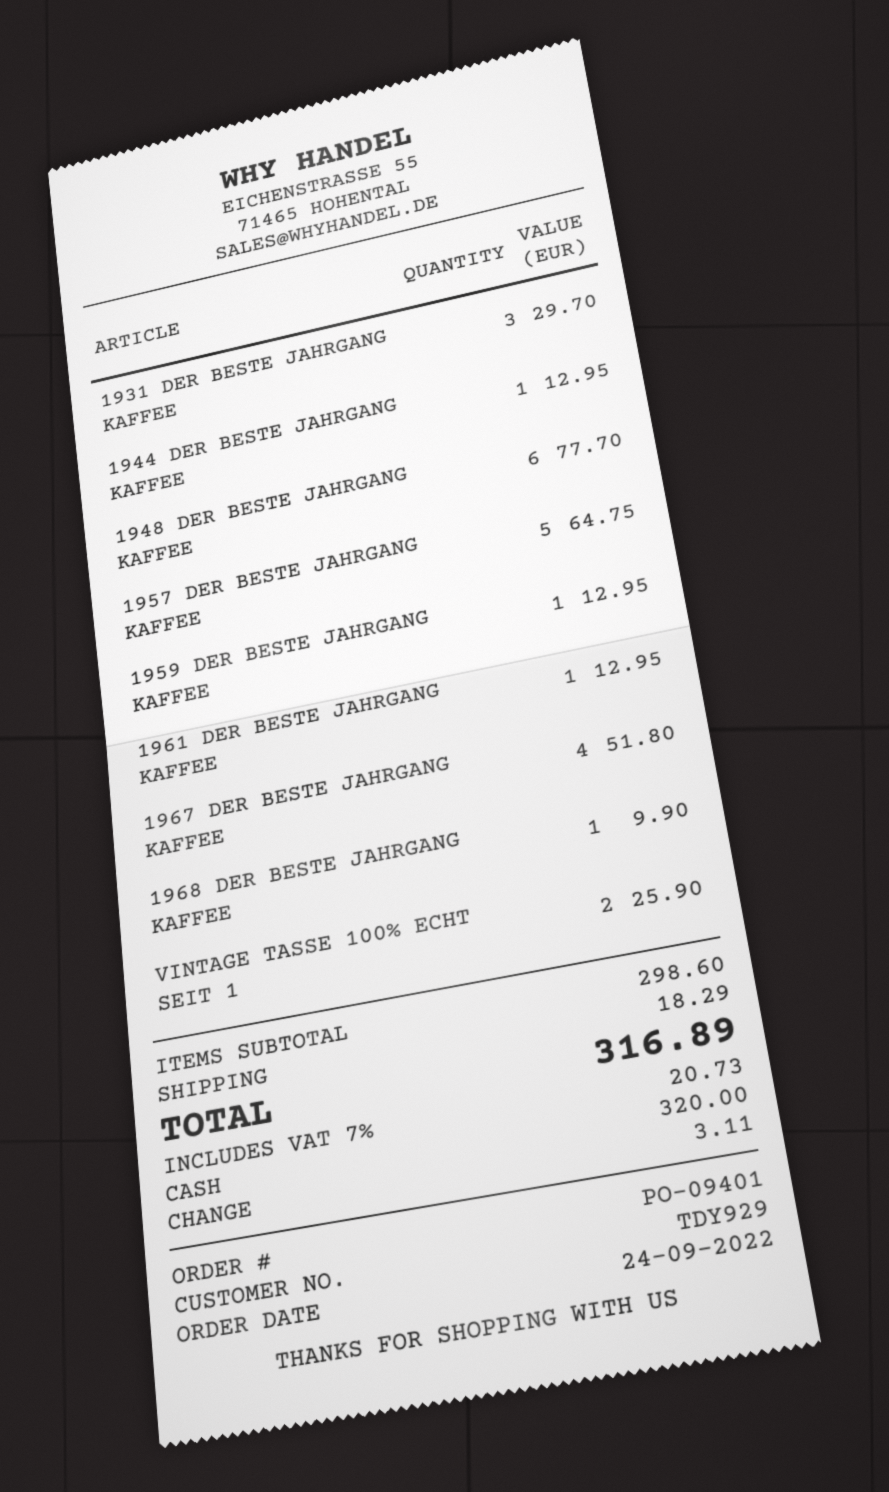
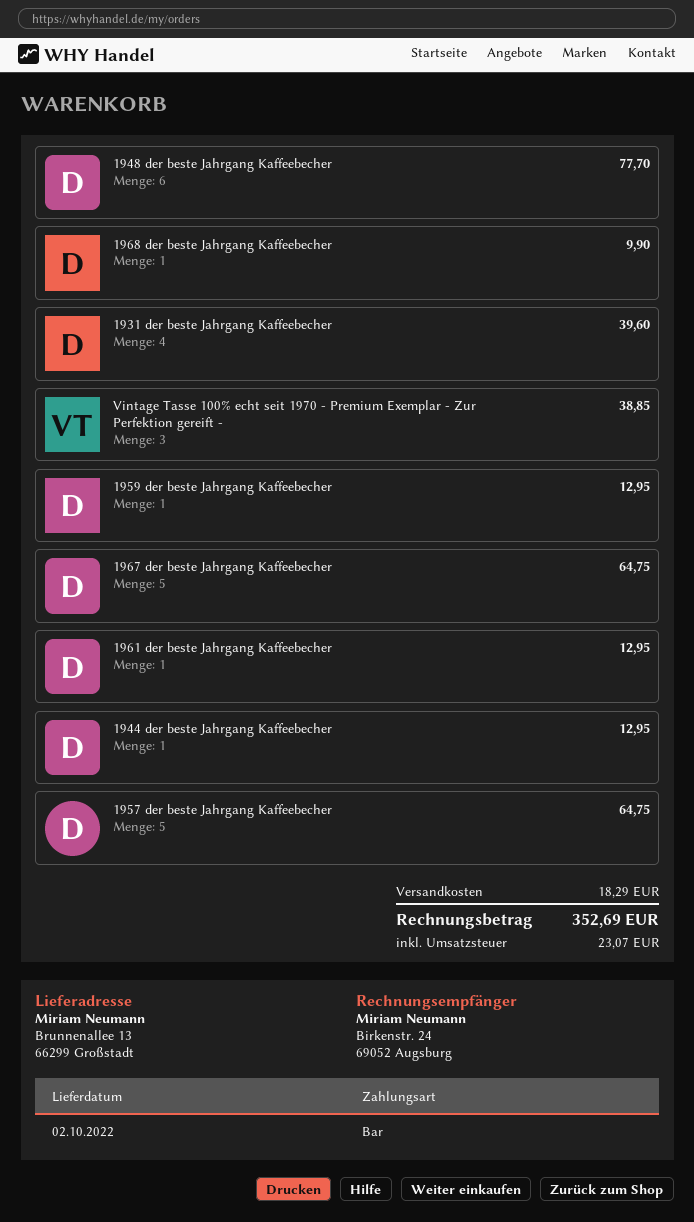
1931 DER BESTE JAHRGANG KAFFEE: 3 for 29.70 -> 4 for 39.60
1967 DER BESTE JAHRGANG KAFFEE: 4 for 51.80 -> 5 for 64.75
VINTAGE TASSE 100% ECHT SEIT 1: 2 for 25.90 -> 3 for 38.85
tax: 20.73 -> 23.07
total: 316.89 -> 352.69

